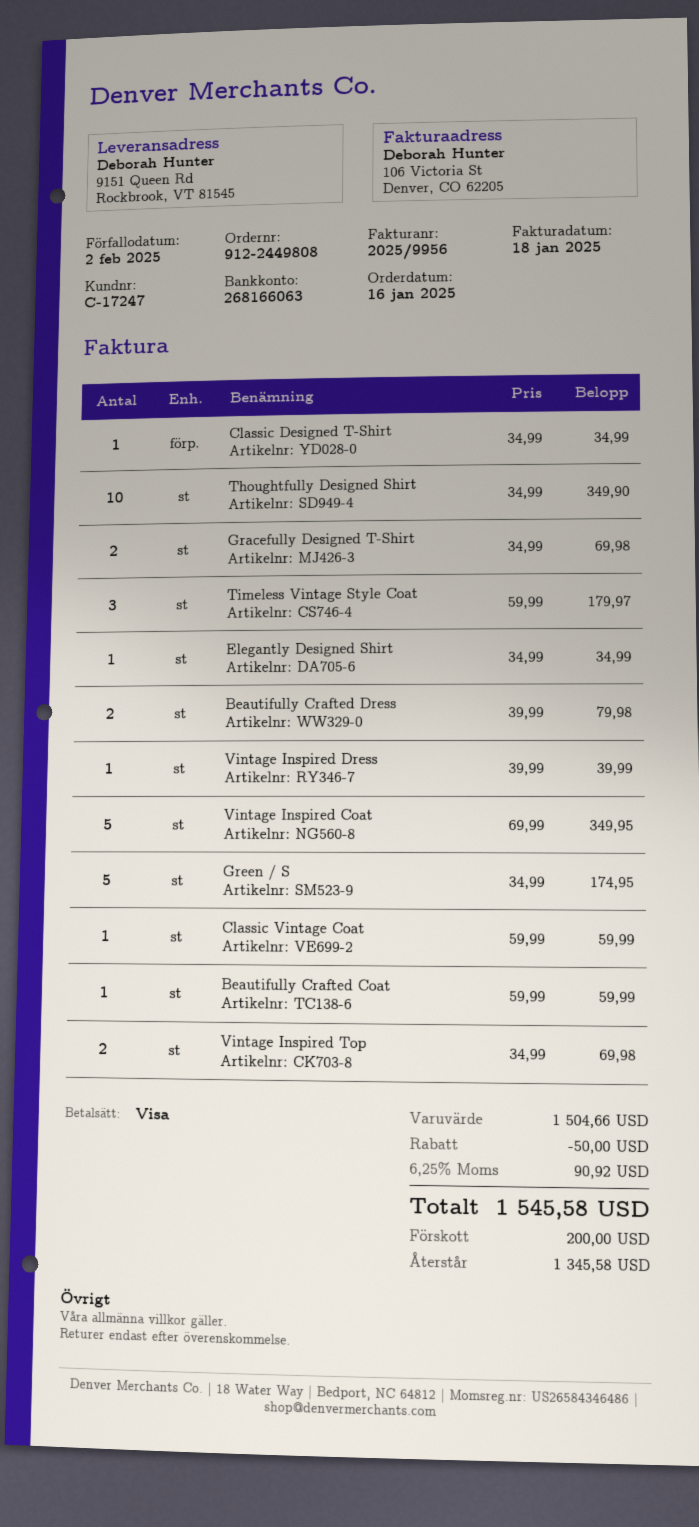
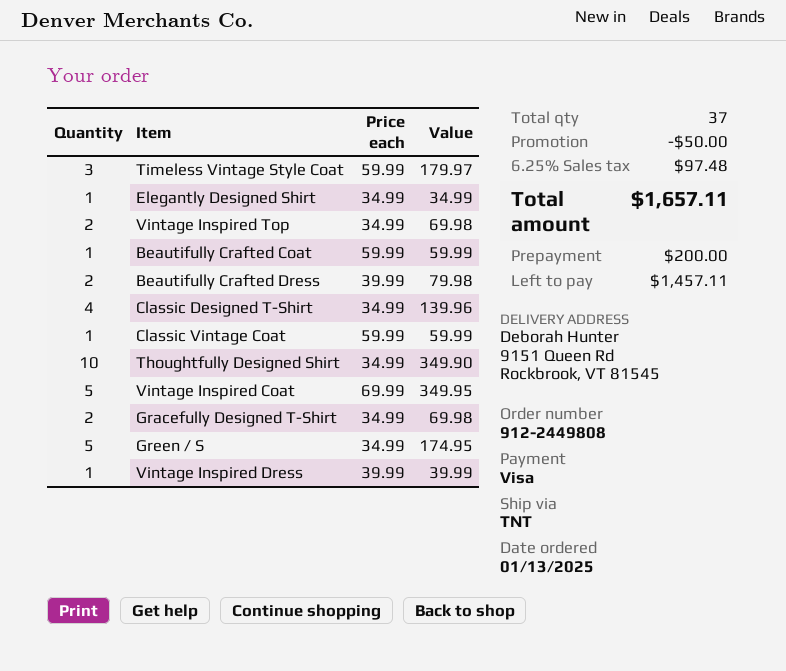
order date: 2025-01-16 -> 2025-01-13
Classic Designed T-Shirt: 1 x 34.99 = 34.99 -> 4 x 34.99 = 139.96
tax: 6.25% = 90.92 -> 6.25% = 97.48
total: 1545.58 -> 1657.11
balance: 1345.58 -> 1457.11

